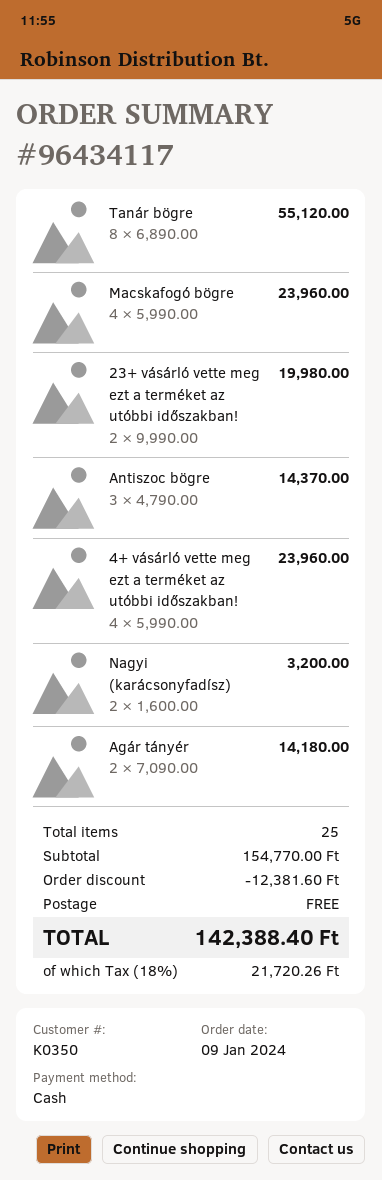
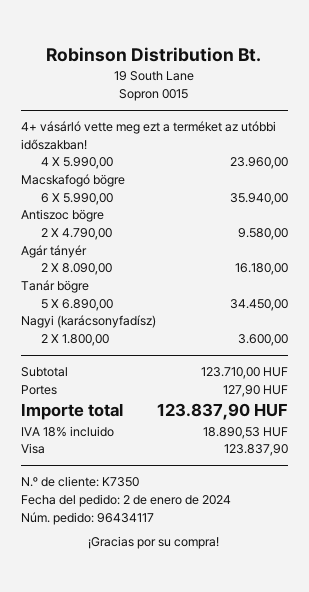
order date: 2024-01-09 -> 2024-01-02
customer number: K0350 -> K7350
payment method: cash -> Visa
Tanár bögre: 8 x 6890.00 = 55120.00 -> 5 x 6890.00 = 34450.00
Macskafogó bögre: 4 x 5990.00 = 23960.00 -> 6 x 5990.00 = 35940.00
23+ vásárló vette meg ezt a terméket az utóbbi időszakban!: 2 x 9990.00 = 19980.00 -> none
Antiszoc bögre: 3 x 4790.00 = 14370.00 -> 2 x 4790.00 = 9580.00
Nagyi (karácsonyfadísz): 2 x 1600.00 = 3200.00 -> 2 x 1800.00 = 3600.00
Agár tányér: 2 x 7090.00 = 14180.00 -> 2 x 8090.00 = 16180.00
subtotal: 154770.00 -> 123710.00
discount: 12381.60 -> none
shipping: 0.00 -> 127.90
tax: 18% = 21720.26 -> 18% = 18890.53
total: 142388.40 -> 123837.90

